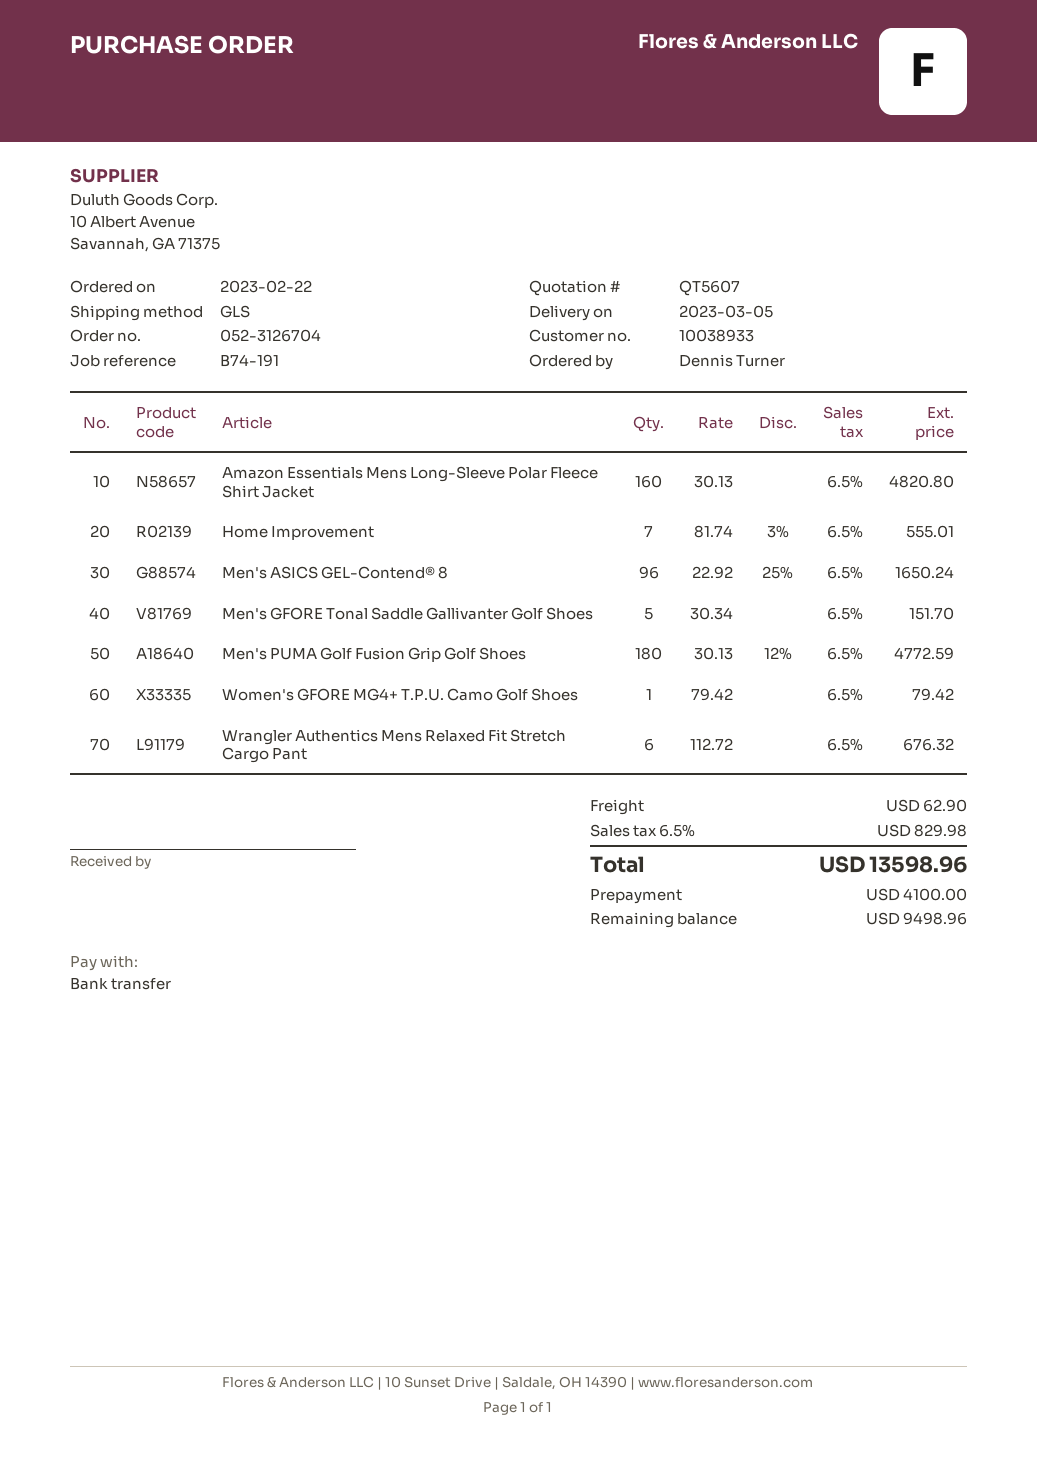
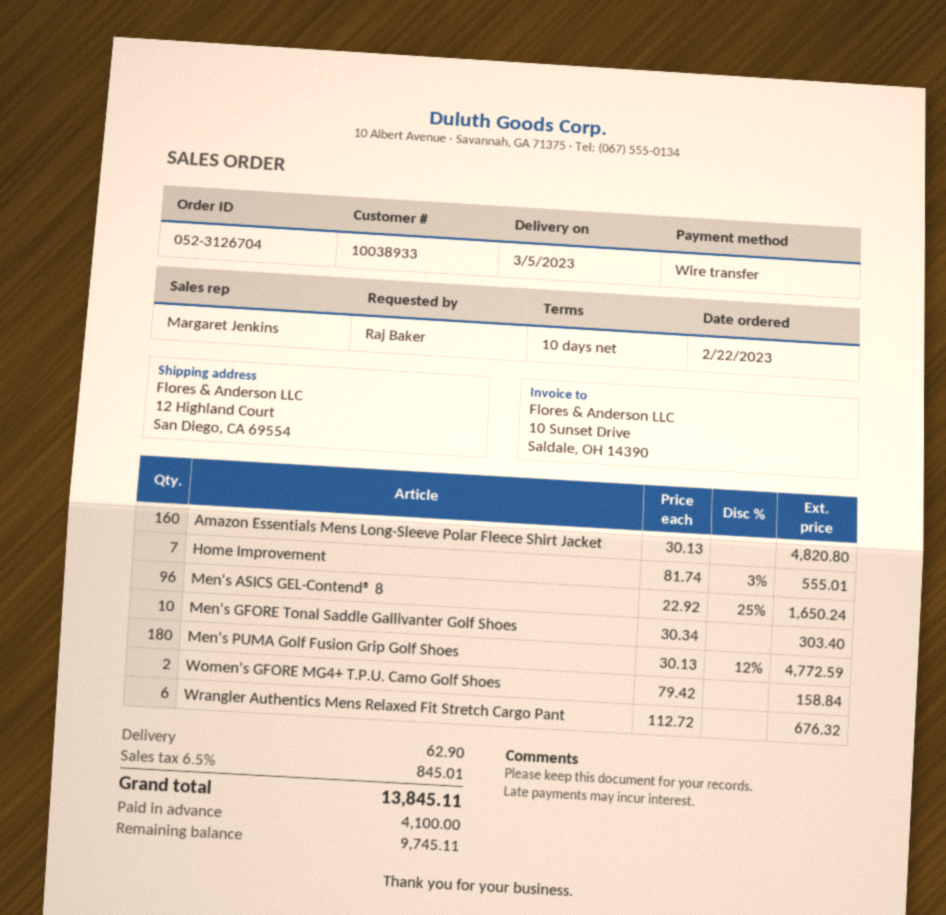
ordered by: Dennis Turner -> Raj Baker
Men's GFORE Tonal Saddle Gallivanter Golf Shoes: 5 x 30.34 = 151.70 -> 10 x 30.34 = 303.40
Women's GFORE MG4+ T.P.U. Camo Golf Shoes: 1 x 79.42 = 79.42 -> 2 x 79.42 = 158.84
tax: 6.5% = 829.98 -> 6.5% = 845.01
total: 13598.96 -> 13845.11
balance: 9498.96 -> 9745.11

